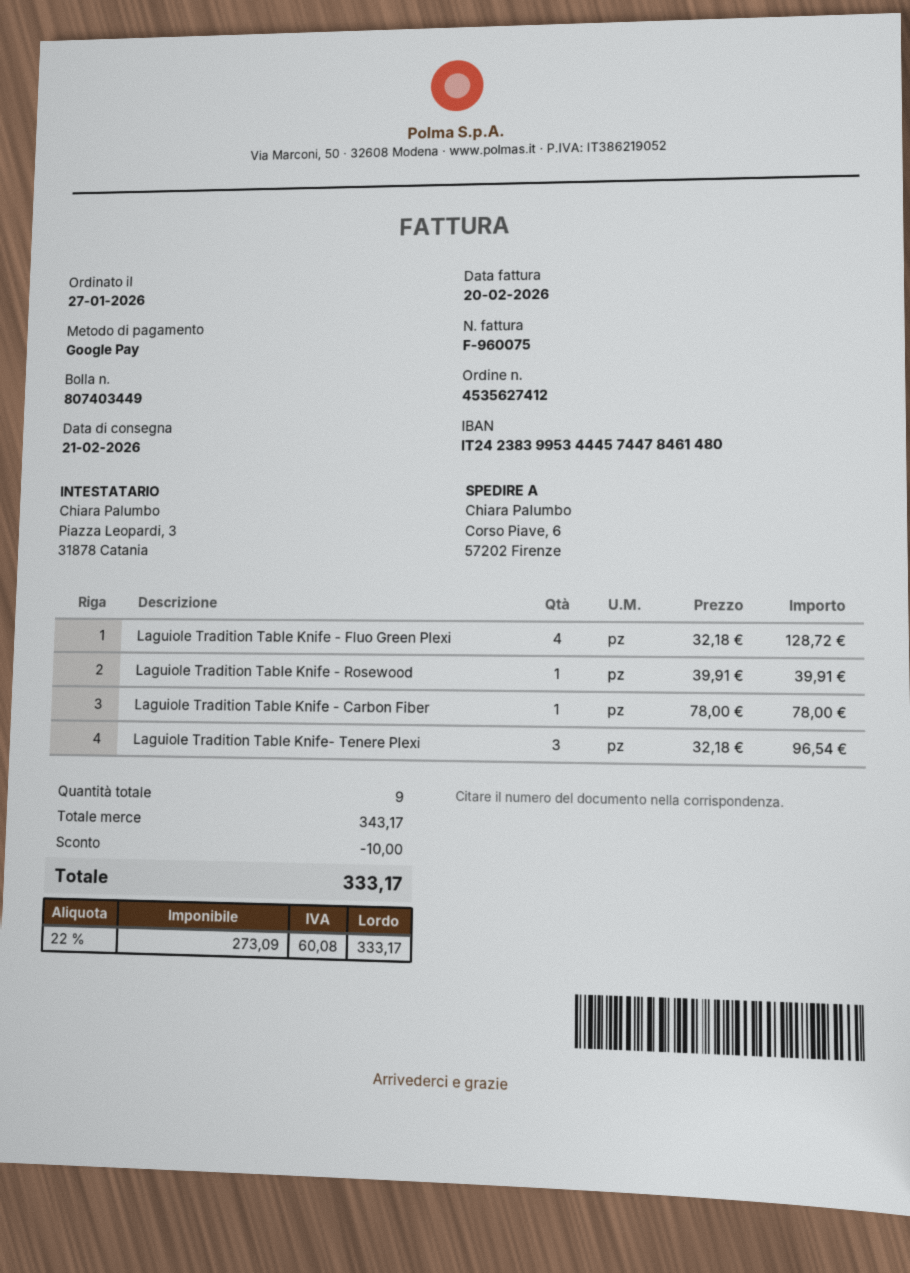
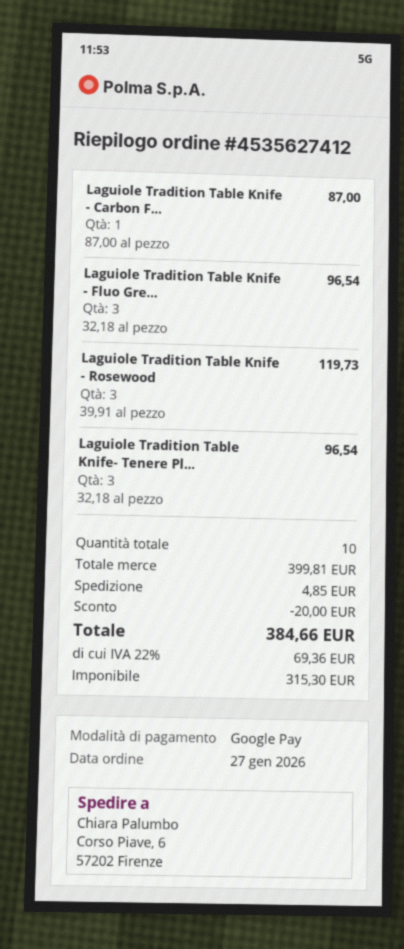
Laguiole Tradition Table Knife - Fluo Green Plexi: 4 x 32.18 = 128.72 -> 3 x 32.18 = 96.54
Laguiole Tradition Table Knife - Rosewood: 1 x 39.91 = 39.91 -> 3 x 39.91 = 119.73
Laguiole Tradition Table Knife - Carbon Fiber: 1 x 78.00 = 78.00 -> 1 x 87.00 = 87.00
total quantity: 9 -> 10
subtotal: 343.17 -> 399.81
discount: 10.00 -> 20.00
shipping: none -> 4.85
net: 273.09 -> 315.30
tax: 22% = 60.08 -> 22% = 69.36
total: 333.17 -> 384.66

